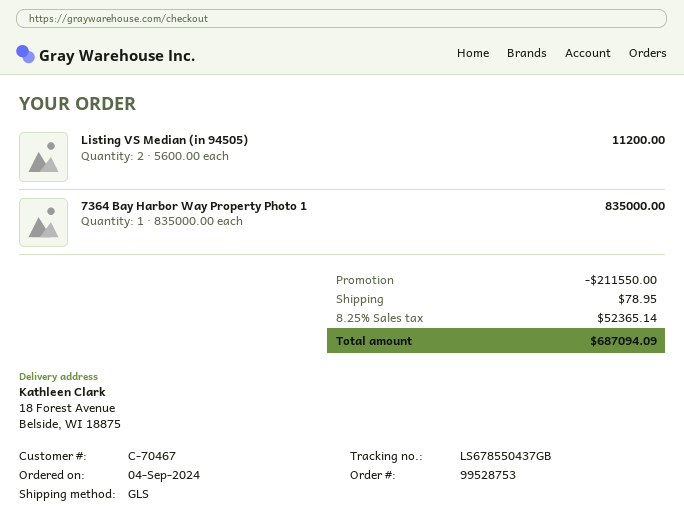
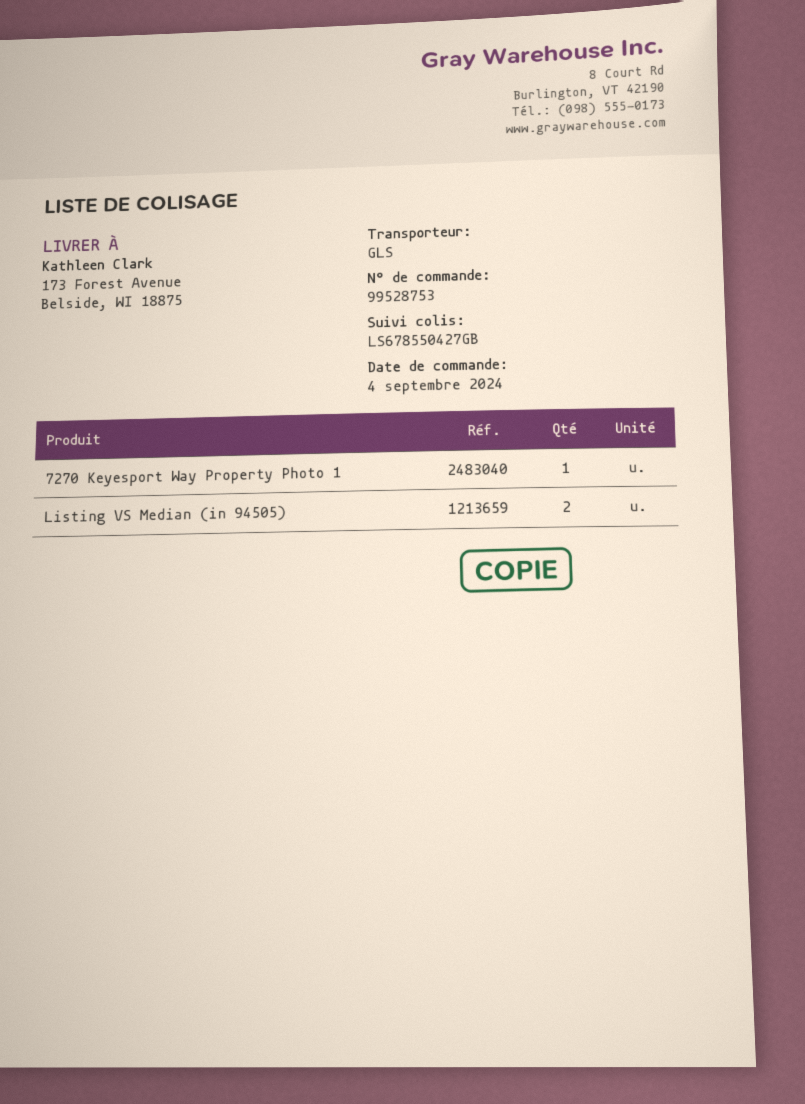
tracking number: LS678550437GB -> LS678550427GB
ship to: 18 Forest Avenue, Belside, WI 18875 -> 173 Forest Avenue, Belside, WI 18875
7364 Bay Harbor Way Property Photo 1: 1 -> none
7270 Keyesport Way Property Photo 1: none -> 1

